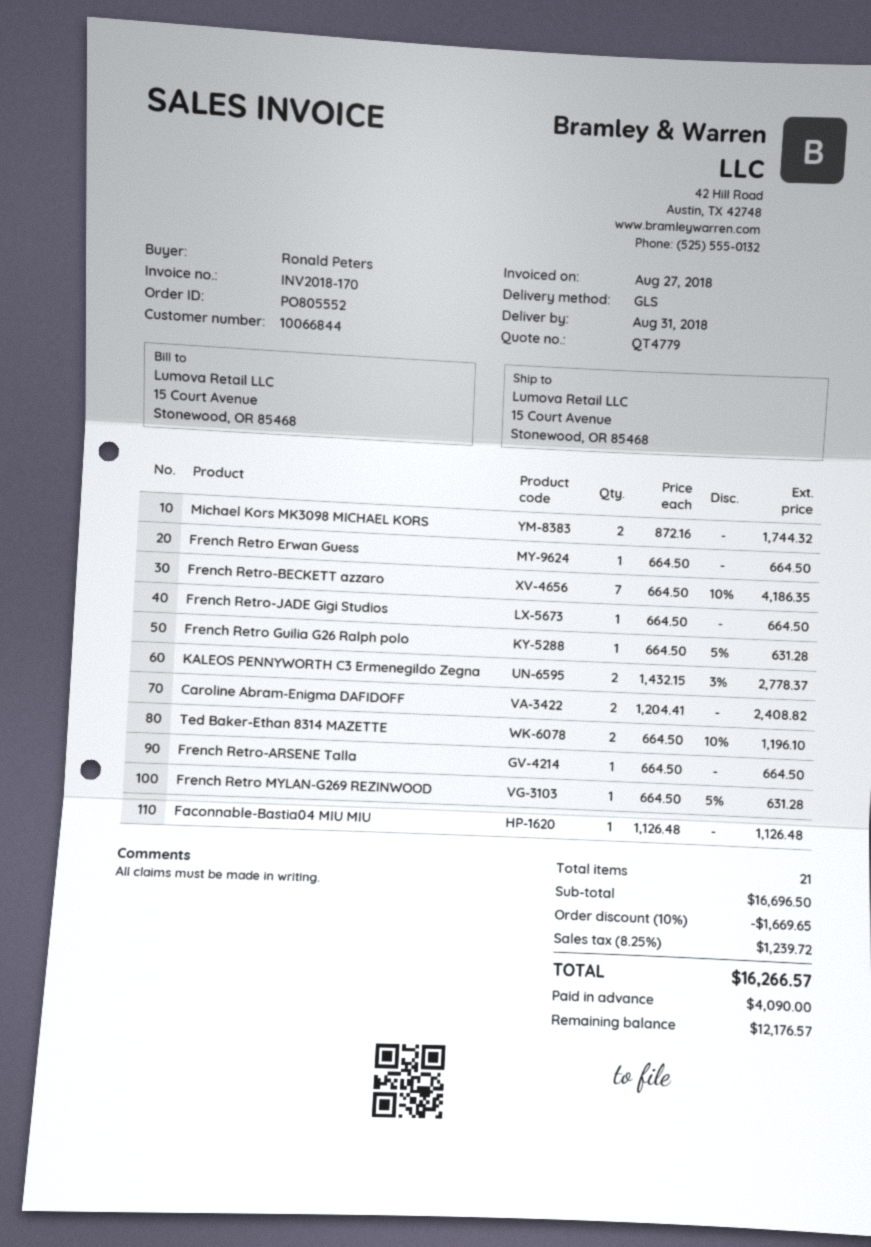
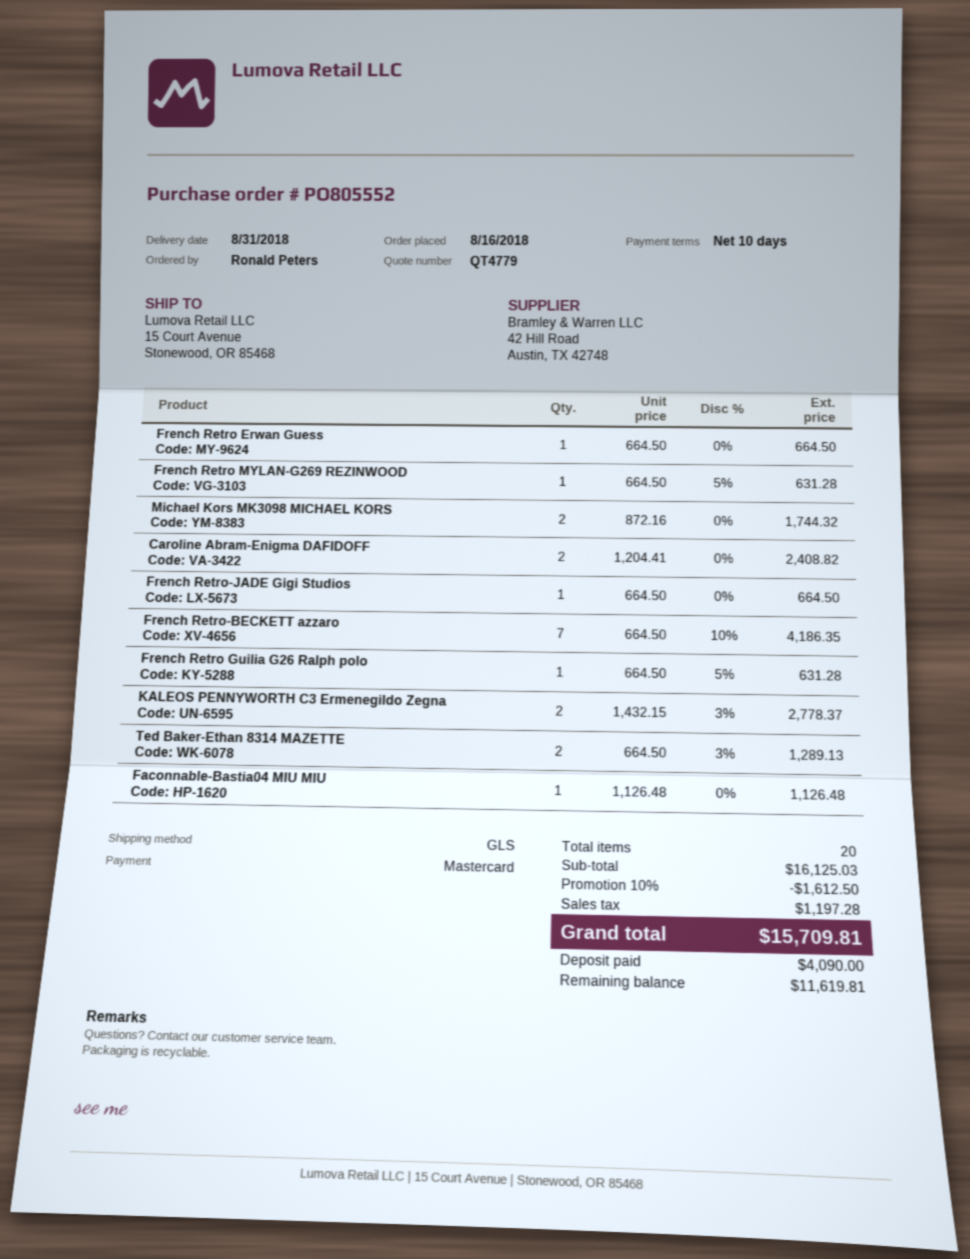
Ted Baker-Ethan 8314 MAZETTE: 2 x 664.50 - 10% = 1196.10 -> 2 x 664.50 - 3% = 1289.13
French Retro-ARSENE Talla: 1 x 664.50 = 664.50 -> none
total quantity: 21 -> 20
subtotal: 16696.50 -> 16125.03
discount: 10% = 1669.65 -> 10% = 1612.50
tax: 1239.72 -> 1197.28
total: 16266.57 -> 15709.81
balance: 12176.57 -> 11619.81

